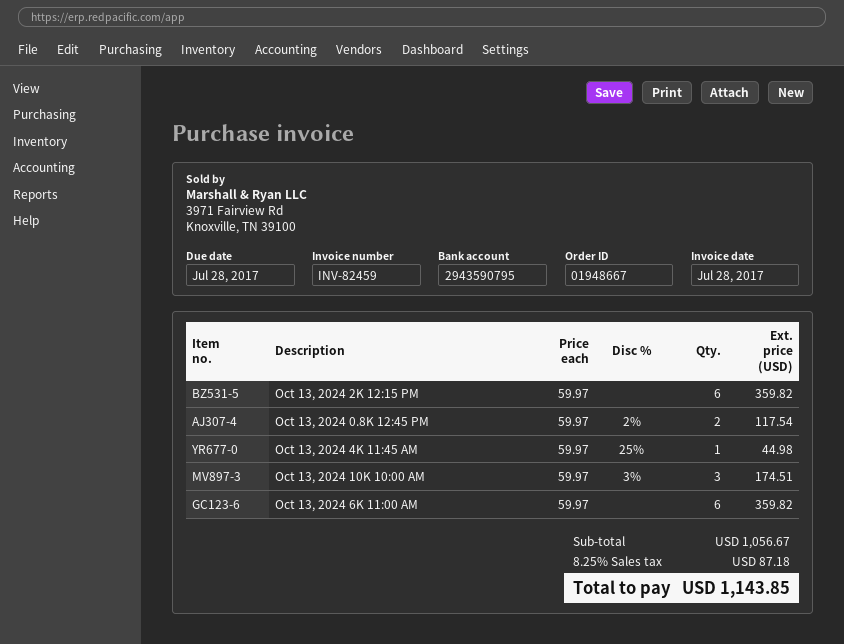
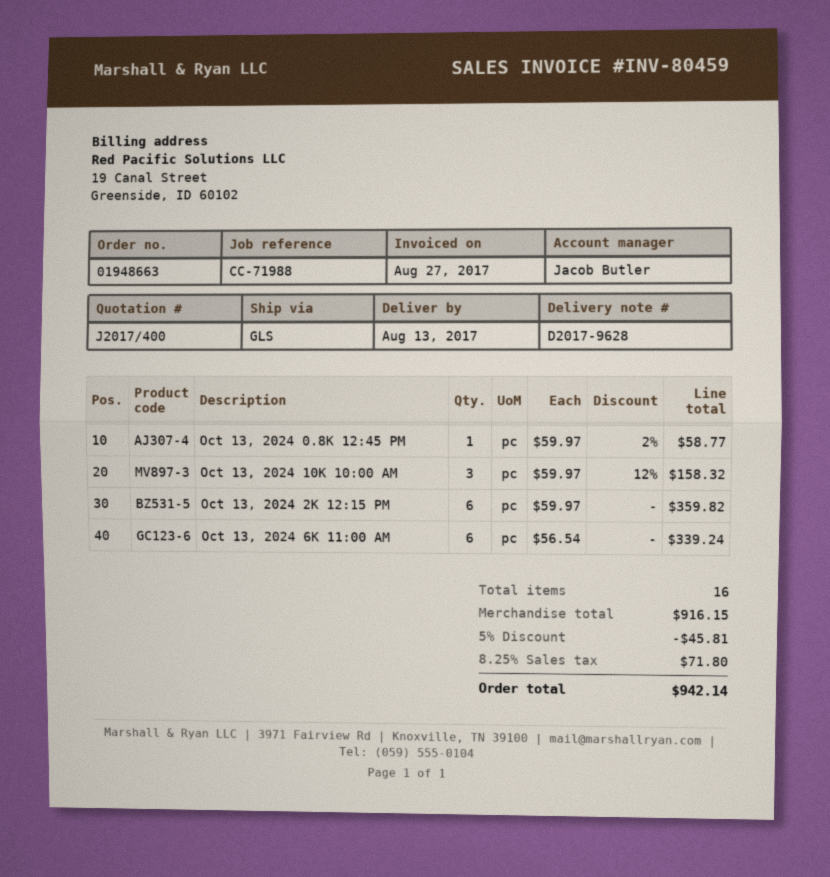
order number: 01948667 -> 01948663
invoice number: INV-82459 -> INV-80459
invoice date: 2017-07-28 -> 2017-08-27
Oct 13, 2024 0.8K 12:45 PM: 2 x 59.97 - 2% = 117.54 -> 1 x 59.97 - 2% = 58.77
Oct 13, 2024 4K 11:45 AM: 1 x 59.97 - 25% = 44.98 -> none
Oct 13, 2024 10K 10:00 AM: 3 x 59.97 - 3% = 174.51 -> 3 x 59.97 - 12% = 158.32
Oct 13, 2024 6K 11:00 AM: 6 x 59.97 = 359.82 -> 6 x 56.54 = 339.24
subtotal: 1056.67 -> 916.15
discount: none -> 5% = 45.81
tax: 8.25% = 87.18 -> 8.25% = 71.80
total: 1143.85 -> 942.14

